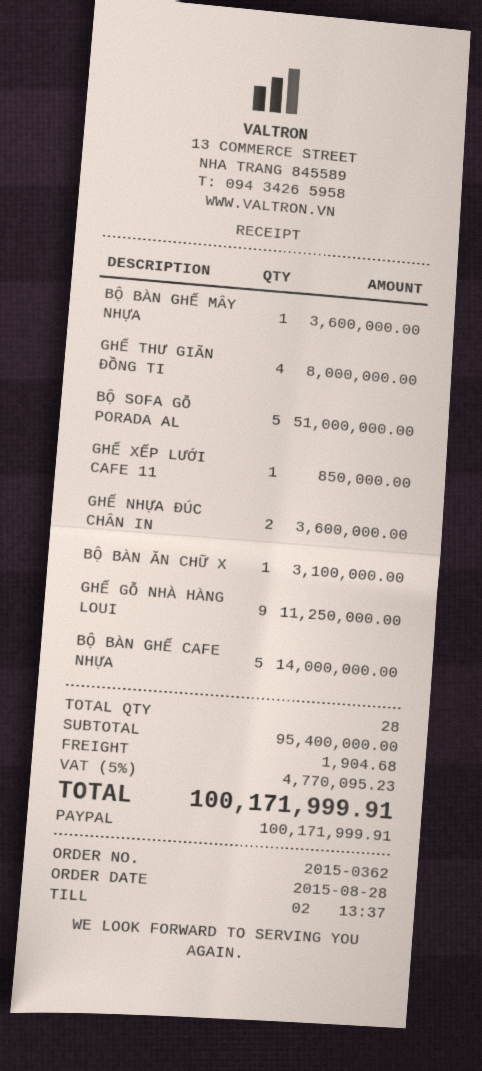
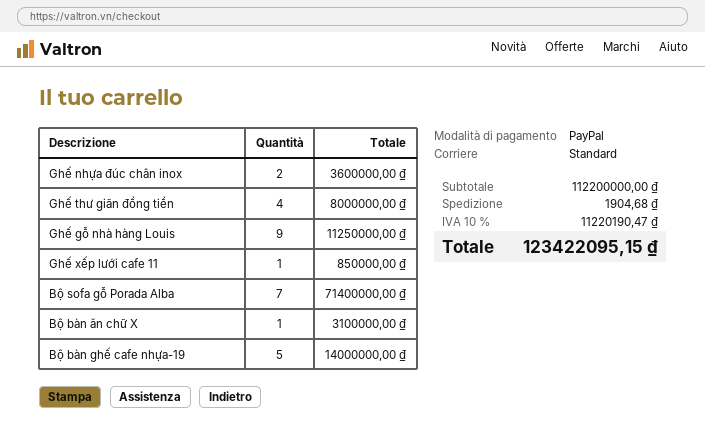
BỘ BÀN GHẾ MÂY NHỰA: 1 for 3600000.00 -> none
BỘ SOFA GỖ PORADA AL: 5 for 51000000.00 -> 7 for 71400000.00
subtotal: 95400000.00 -> 112200000.00
tax: 5% = 4770095.23 -> 10% = 11220190.47
total: 100171999.91 -> 123422095.15

